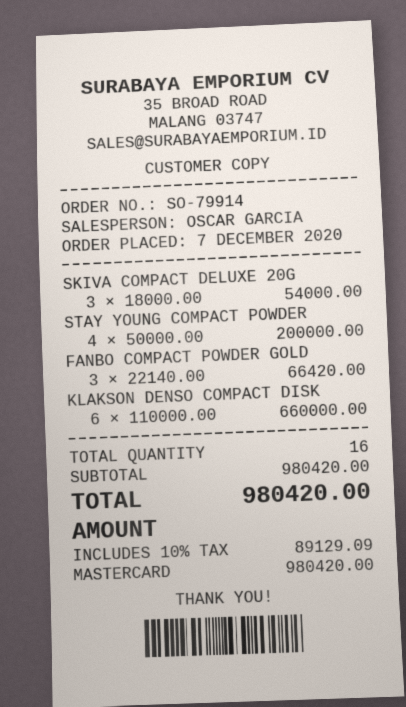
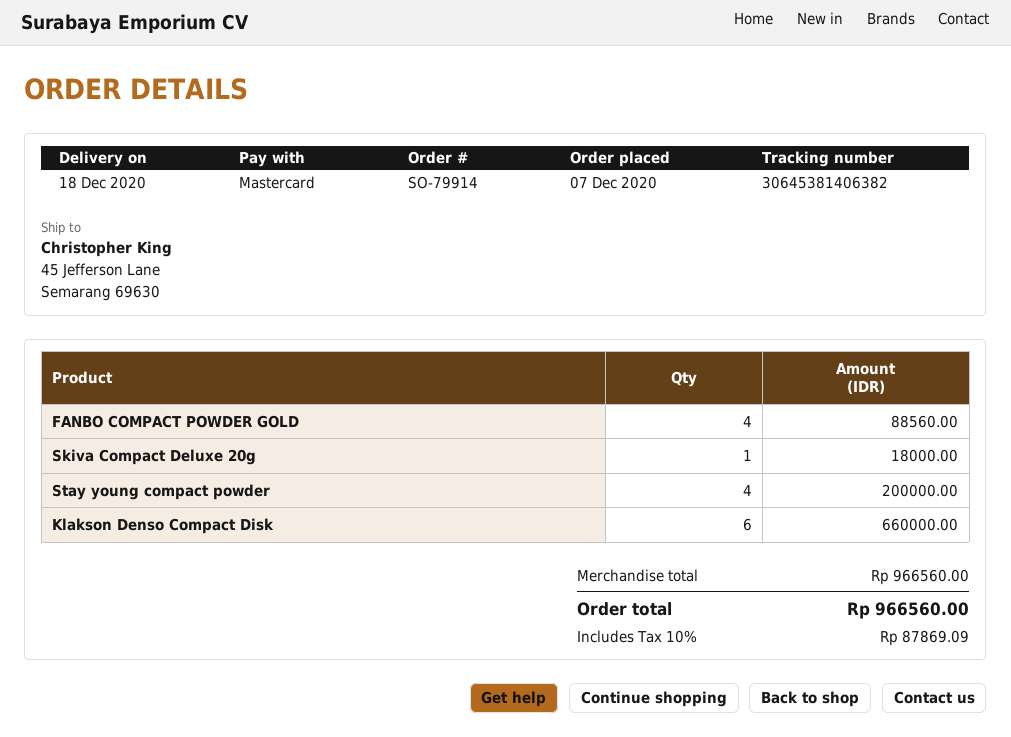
SKIVA COMPACT DELUXE 20G: 3 for 54000.00 -> 1 for 18000.00
FANBO COMPACT POWDER GOLD: 3 for 66420.00 -> 4 for 88560.00
subtotal: 980420.00 -> 966560.00
tax: 10% = 89129.09 -> 10% = 87869.09
total: 980420.00 -> 966560.00

